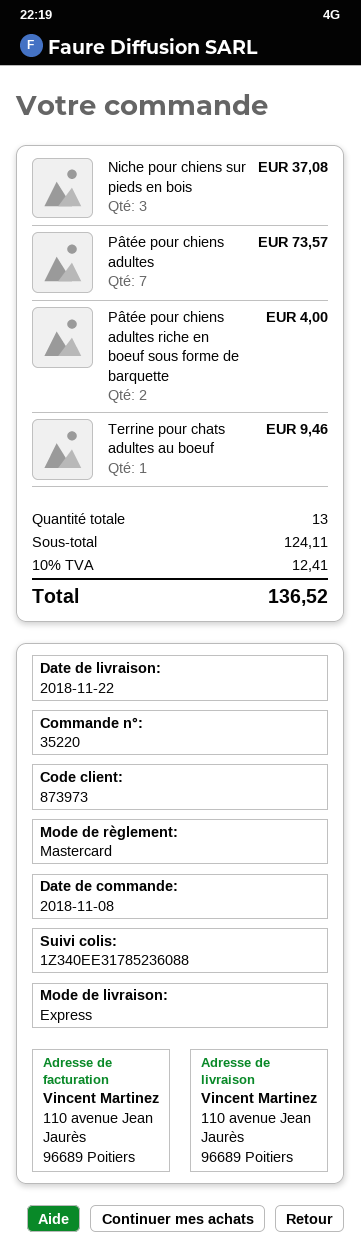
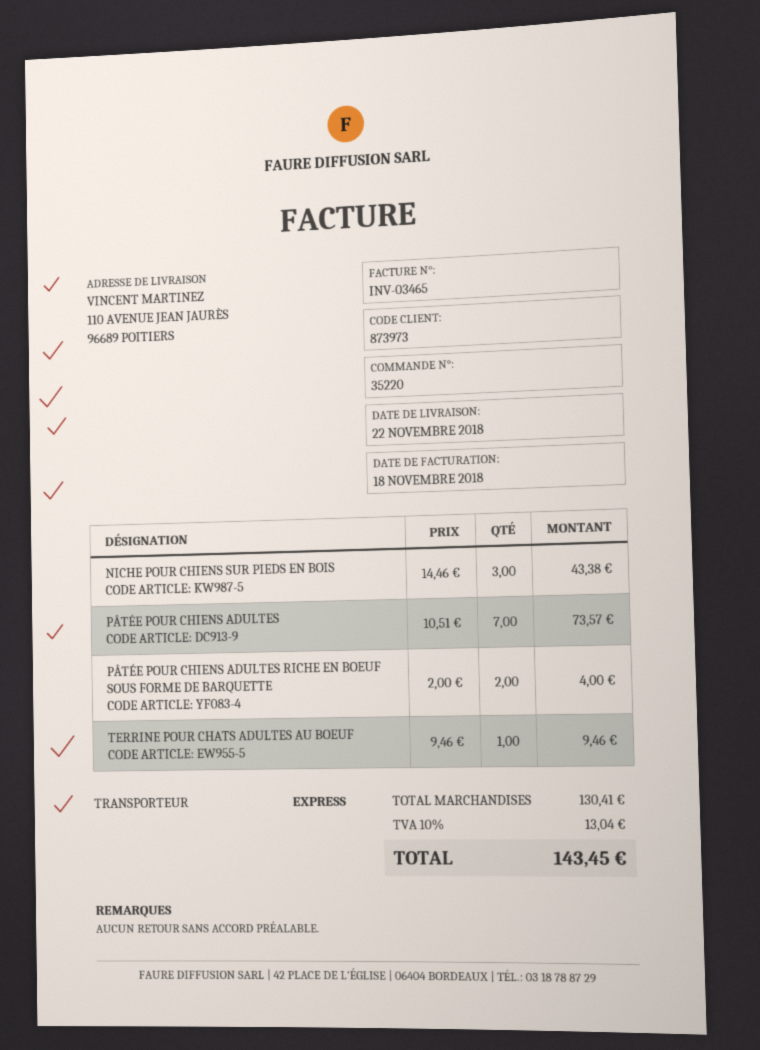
Niche pour chiens sur pieds en bois: 3 for 37.08 -> 3 for 43.38
subtotal: 124.11 -> 130.41
tax: 10% = 12.41 -> 10% = 13.04
total: 136.52 -> 143.45

